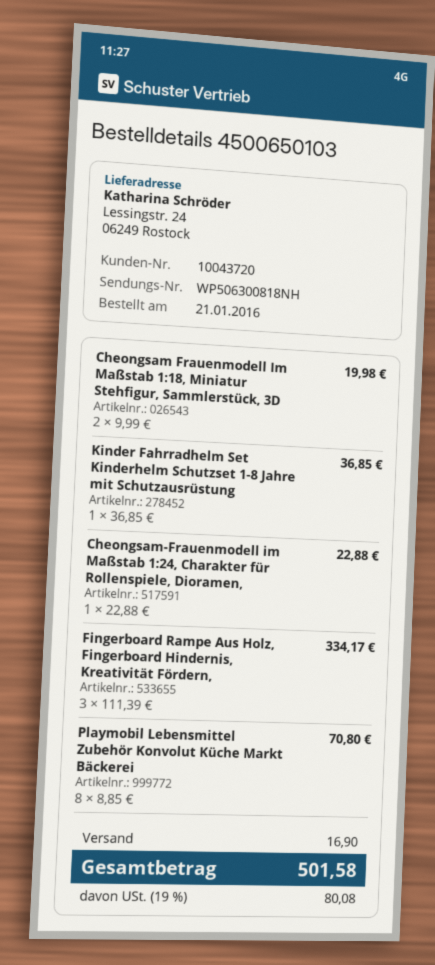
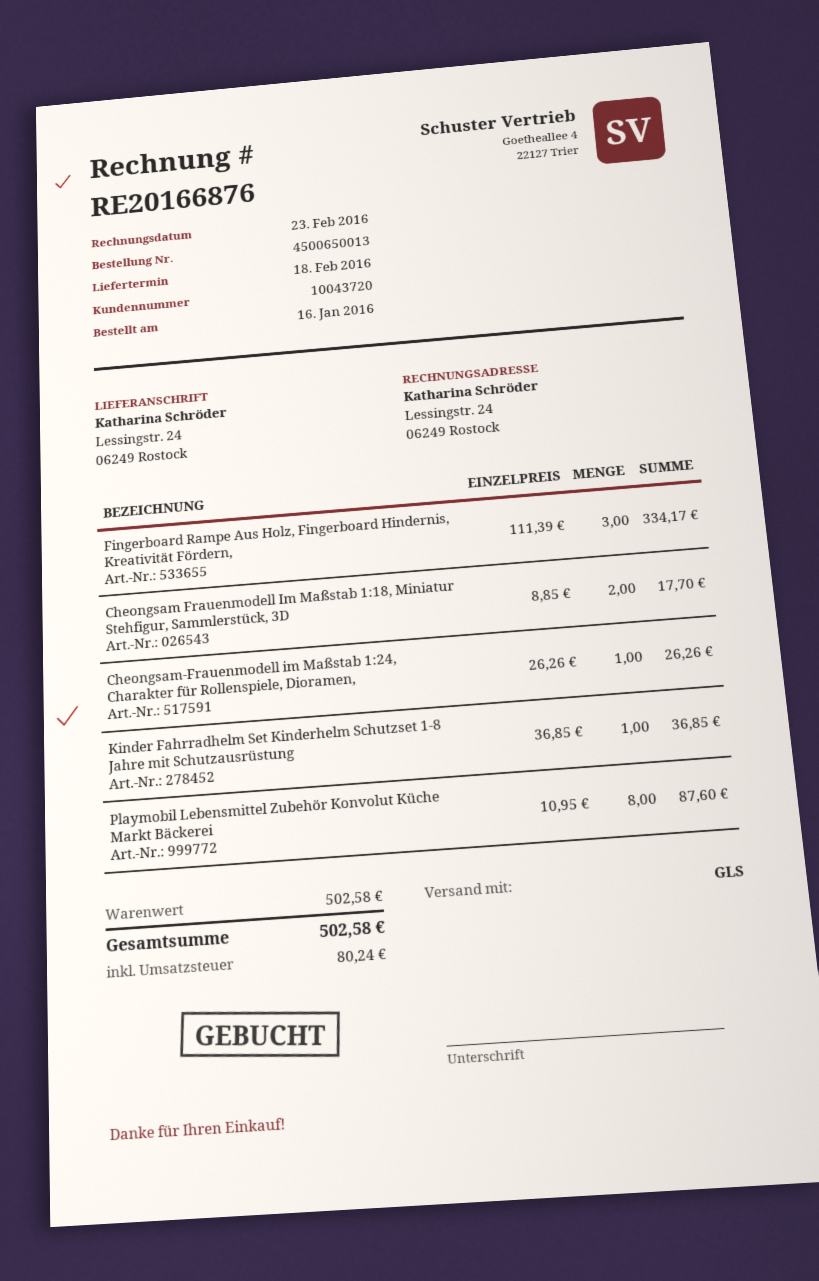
order number: 4500650103 -> 4500650013
order date: 2016-01-21 -> 2016-01-16
Cheongsam Frauenmodell Im Maßstab 1:18, Miniatur Stehfigur, Sammlerstück, 3D: 2 x 9.99 = 19.98 -> 2 x 8.85 = 17.70
Cheongsam-Frauenmodell im Maßstab 1:24, Charakter für Rollenspiele, Dioramen,: 1 x 22.88 = 22.88 -> 1 x 26.26 = 26.26
Playmobil Lebensmittel Zubehör Konvolut Küche Markt Bäckerei: 8 x 8.85 = 70.80 -> 8 x 10.95 = 87.60
shipping: 16.90 -> none
tax: 80.08 -> 80.24
total: 501.58 -> 502.58

